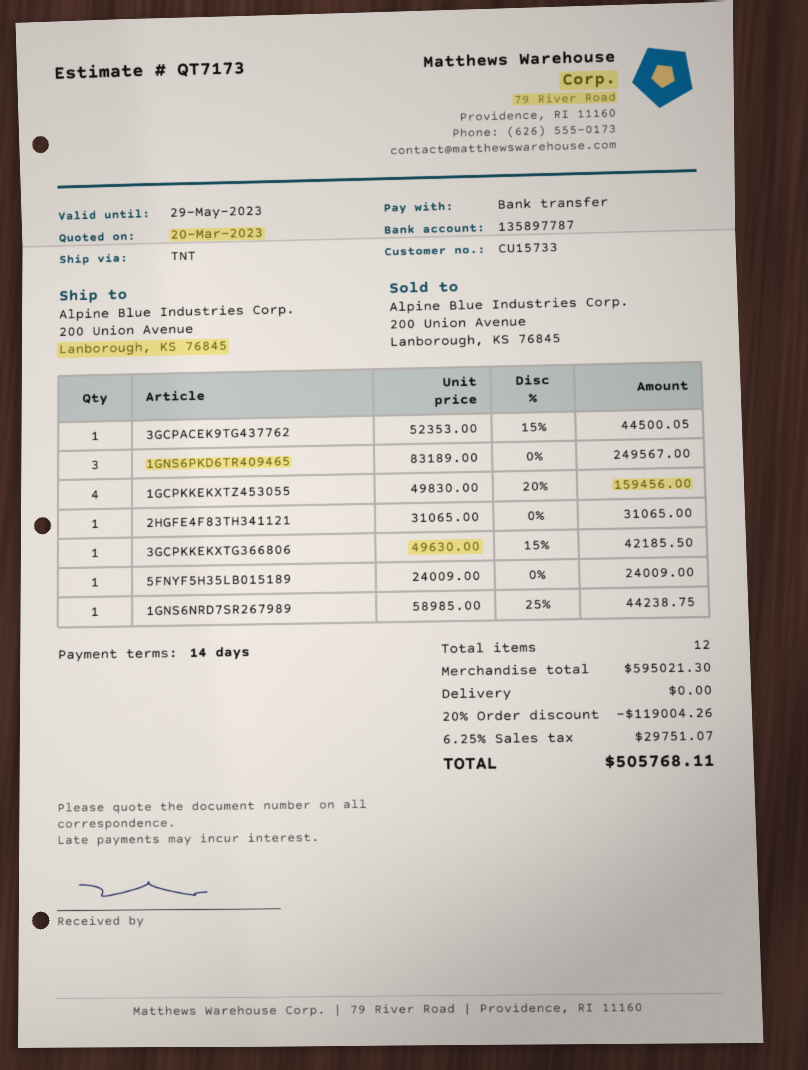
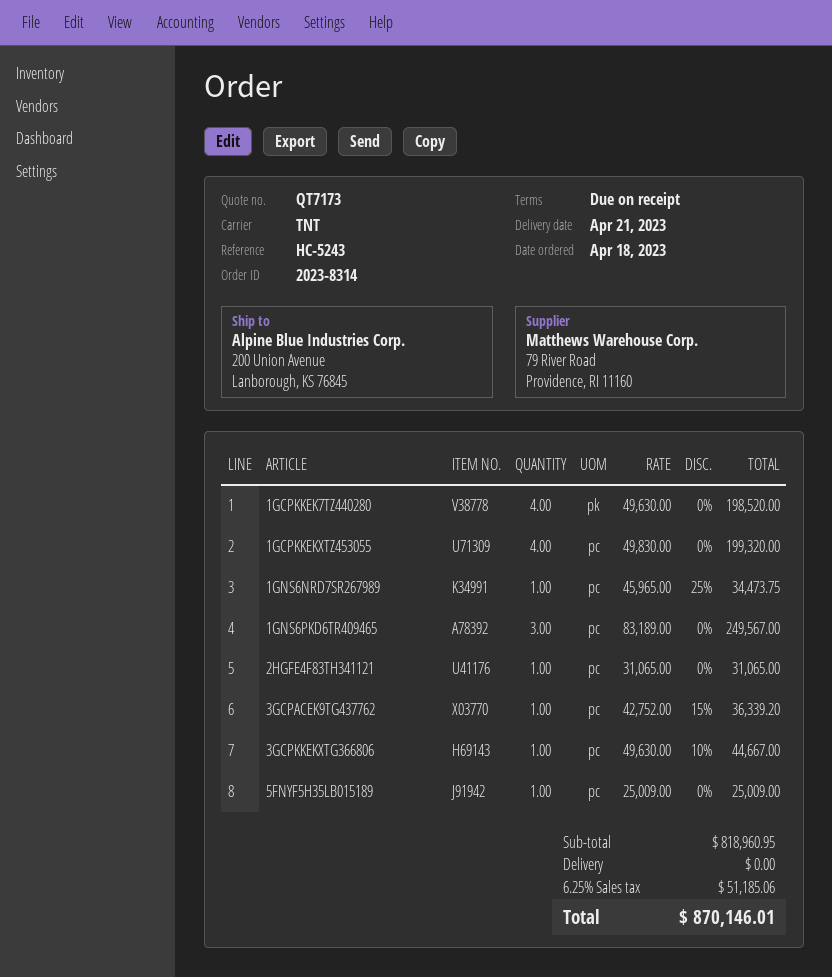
payment terms: 14 days -> on receipt
3GCPACEK9TG437762: 1 x 52353.00 - 15% = 44500.05 -> 1 x 42752.00 - 15% = 36339.20
1GCPKKEKXTZ453055: 4 x 49830.00 - 20% = 159456.00 -> 4 x 49830.00 = 199320.00
3GCPKKEKXTG366806: 1 x 49630.00 - 15% = 42185.50 -> 1 x 49630.00 - 10% = 44667.00
5FNYF5H35LB015189: 1 x 24009.00 = 24009.00 -> 1 x 25009.00 = 25009.00
1GNS6NRD7SR267989: 1 x 58985.00 - 25% = 44238.75 -> 1 x 45965.00 - 25% = 34473.75
1GCPKKEK7TZ440280: none -> 4 x 49630.00 = 198520.00
subtotal: 595021.30 -> 818960.95
discount: 20% = 119004.26 -> none
tax: 6.25% = 29751.07 -> 6.25% = 51185.06
total: 505768.11 -> 870146.01

